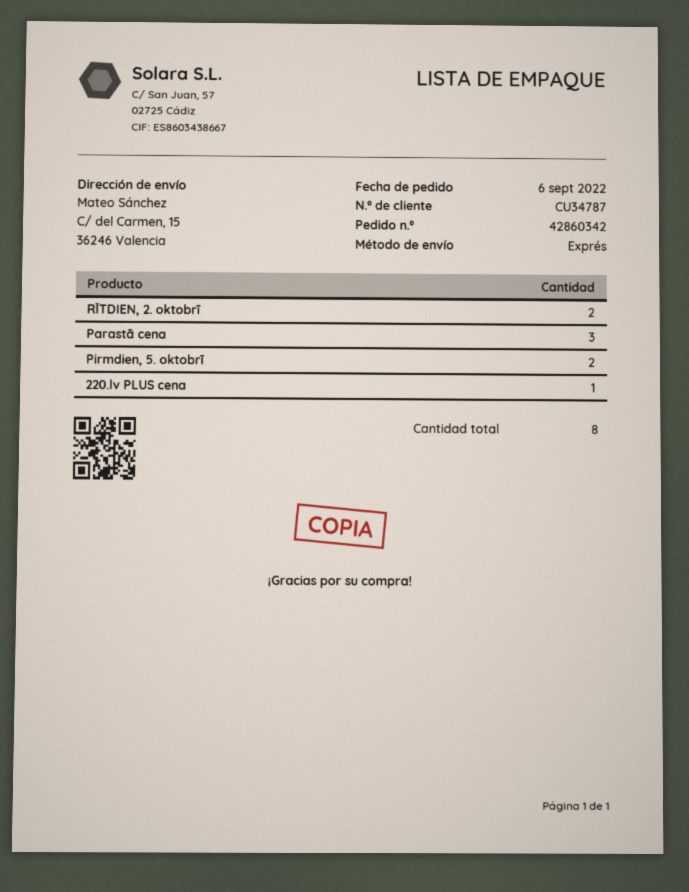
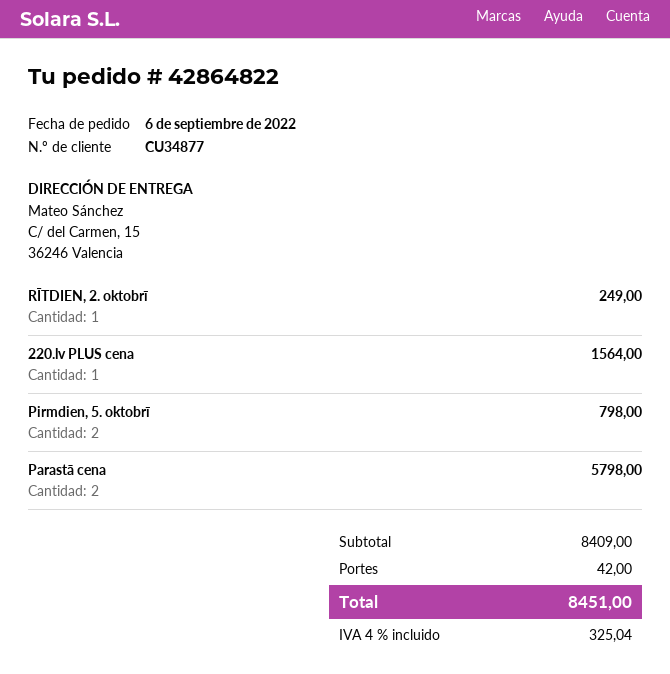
order number: 42860342 -> 42864822
customer number: CU34787 -> CU34877
RĪTDIEN, 2. oktobrī: 2 -> 1
Parastā cena: 3 -> 2

